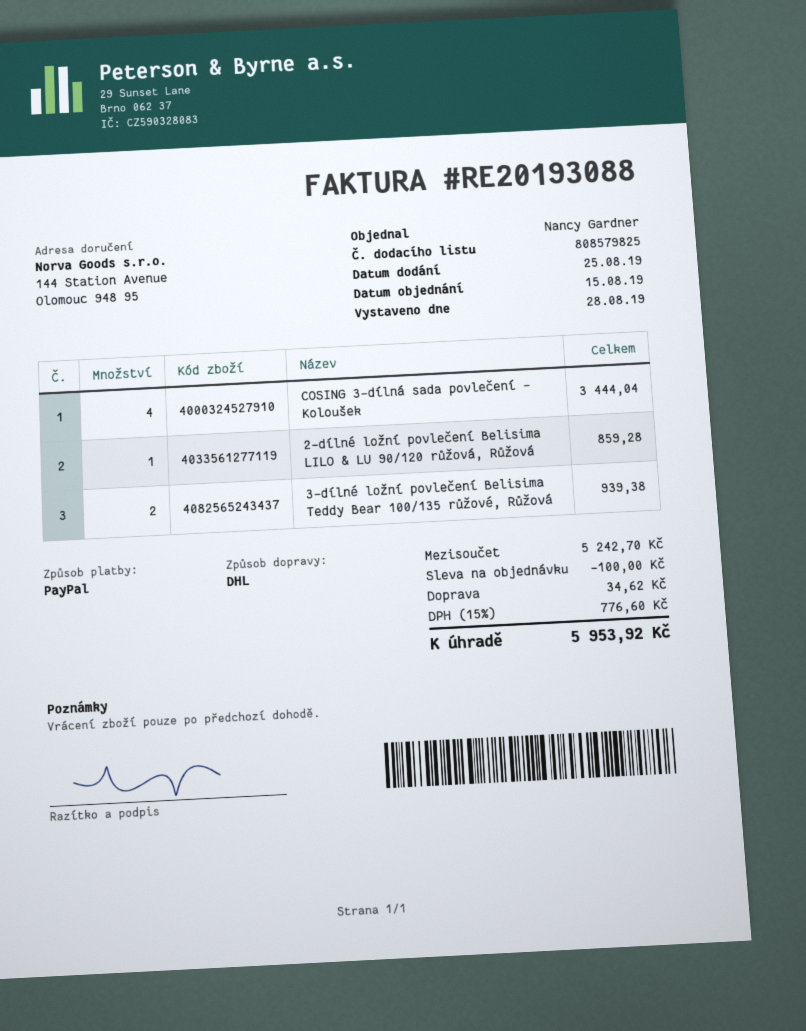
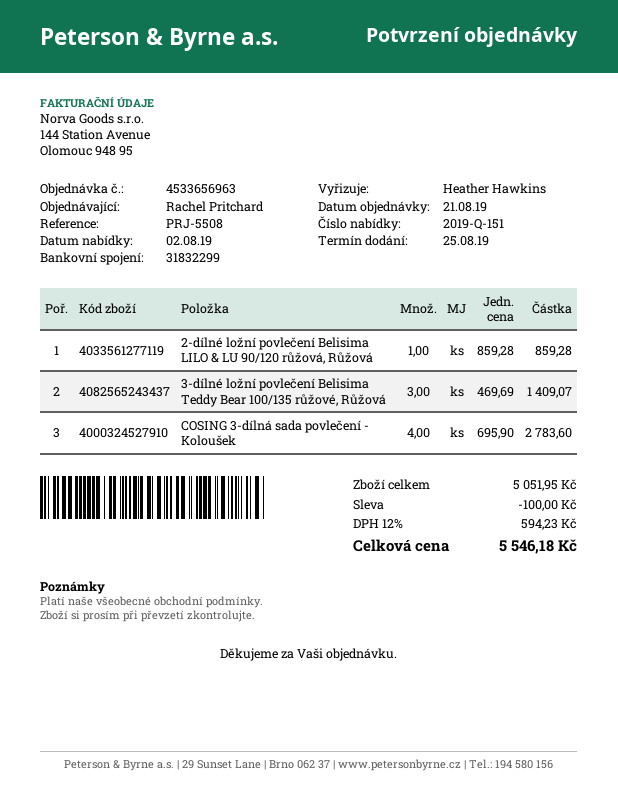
order date: 2019-08-15 -> 2019-08-21
ordered by: Nancy Gardner -> Rachel Pritchard
COSING 3-dílná sada povlečení - Koloušek: 4 for 3444.04 -> 4 for 2783.60
3-dílné ložní povlečení Belisima Teddy Bear 100/135 růžové, Růžová: 2 for 939.38 -> 3 for 1409.07
subtotal: 5242.70 -> 5051.95
shipping: 34.62 -> none
tax: 15% = 776.60 -> 12% = 594.23
total: 5953.92 -> 5546.18

